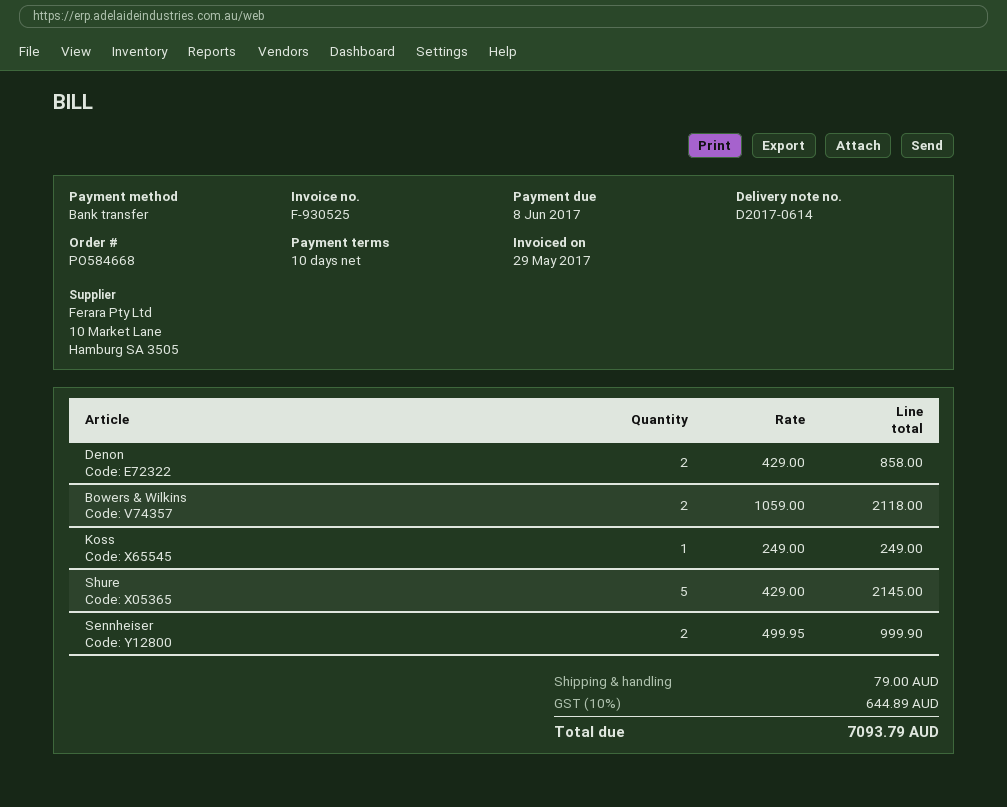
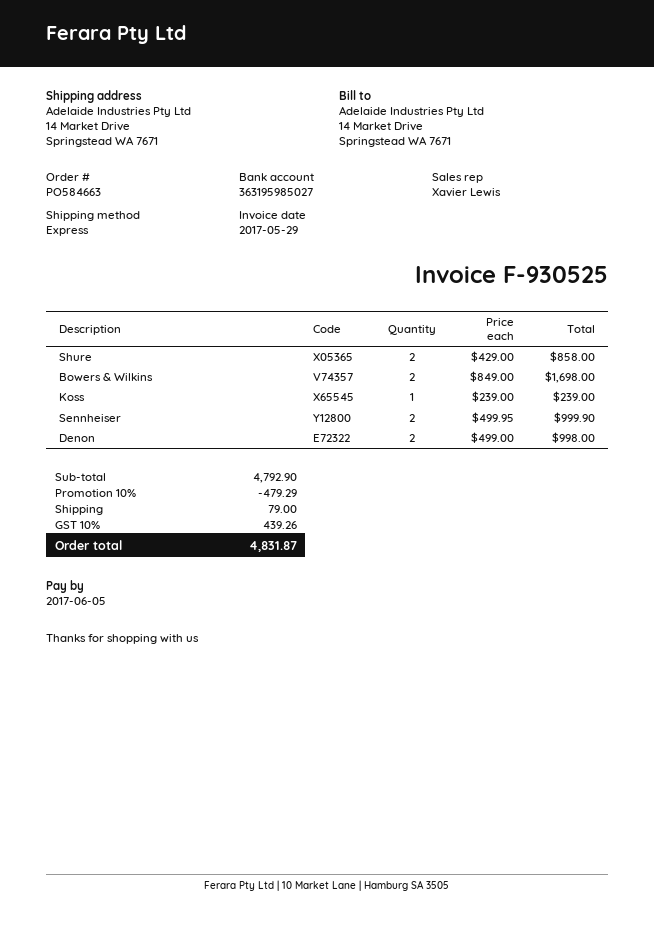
order number: PO584668 -> PO584663
due date: 2017-06-08 -> 2017-06-05
Denon: 2 x 429.00 = 858.00 -> 2 x 499.00 = 998.00
Bowers & Wilkins: 2 x 1059.00 = 2118.00 -> 2 x 849.00 = 1698.00
Koss: 1 x 249.00 = 249.00 -> 1 x 239.00 = 239.00
Shure: 5 x 429.00 = 2145.00 -> 2 x 429.00 = 858.00
discount: none -> 10% = 479.29
tax: 10% = 644.89 -> 10% = 439.26
total: 7093.79 -> 4831.87

